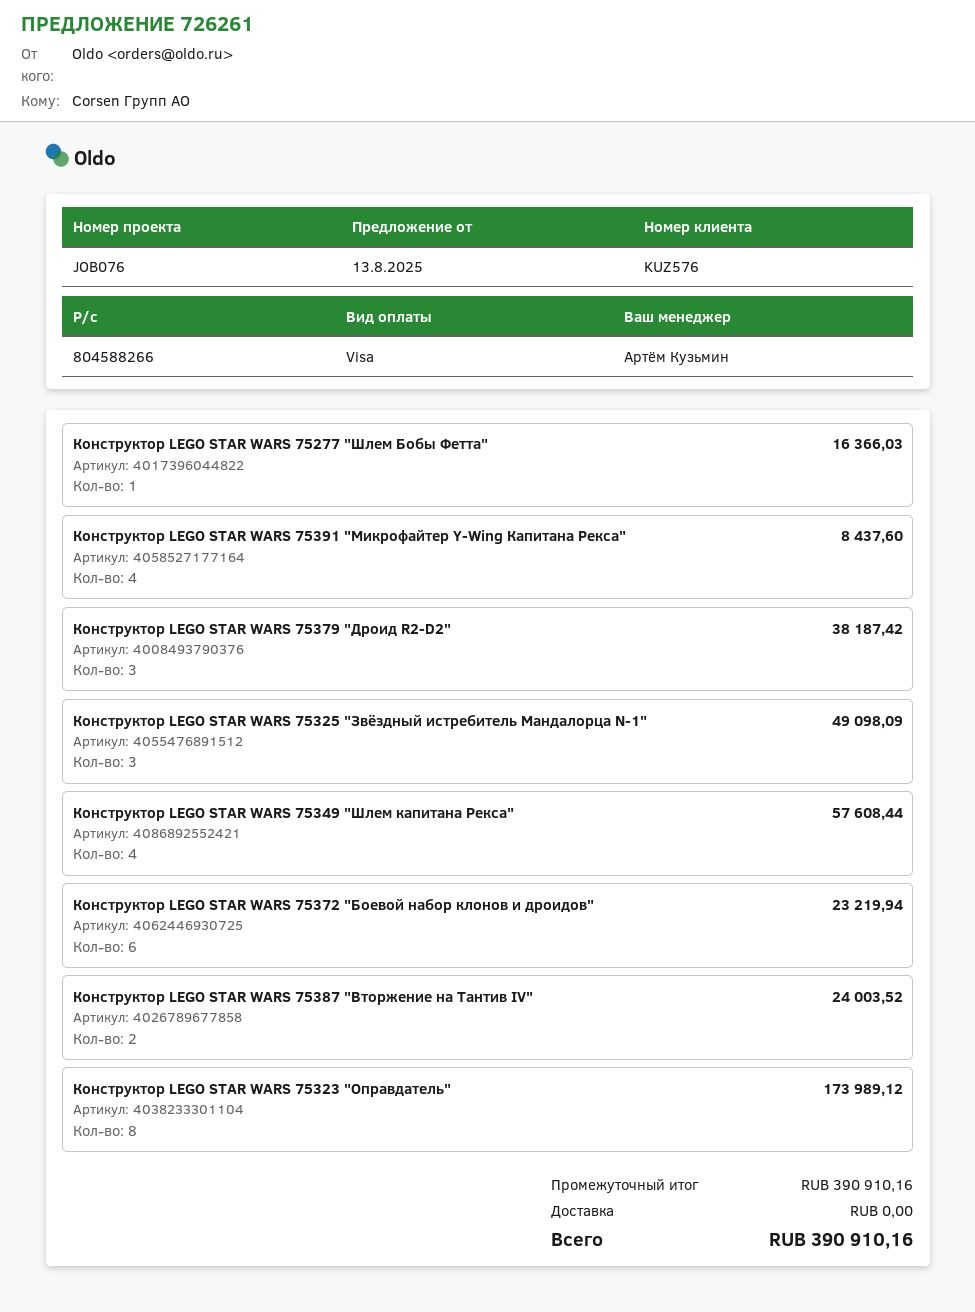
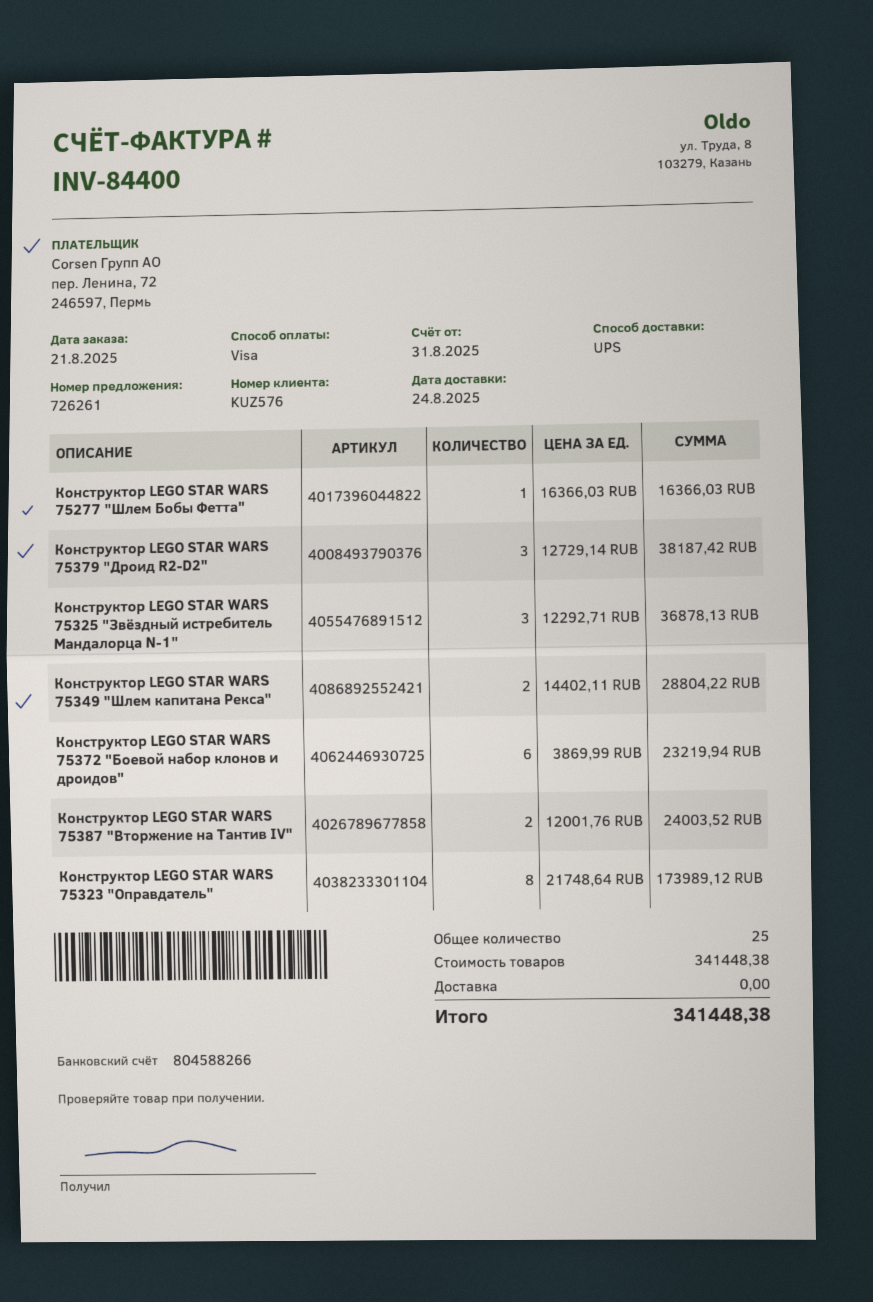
Конструктор LEGO STAR WARS 75391 "Микрофайтер Y-Wing Капитана Рекса": 4 for 8437.60 -> none
Конструктор LEGO STAR WARS 75325 "Звёздный истребитель Мандалорца N-1": 3 for 49098.09 -> 3 for 36878.13
Конструктор LEGO STAR WARS 75349 "Шлем капитана Рекса": 4 for 57608.44 -> 2 for 28804.22
subtotal: 390910.16 -> 341448.38
total: 390910.16 -> 341448.38

